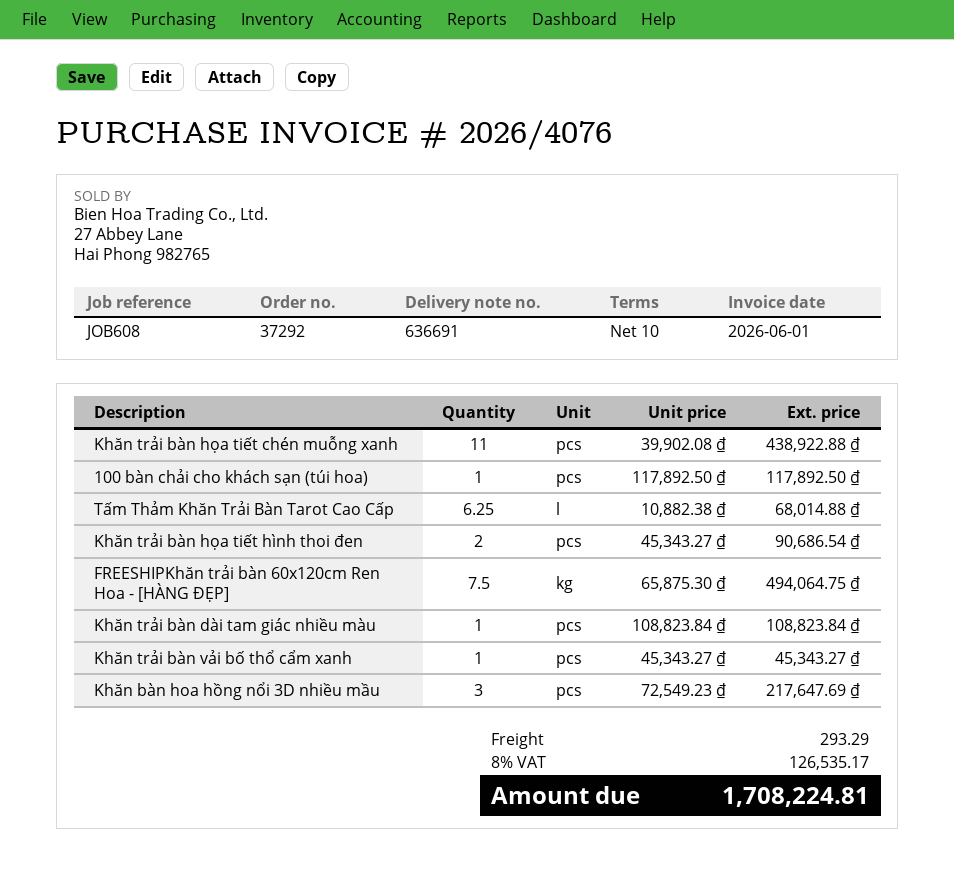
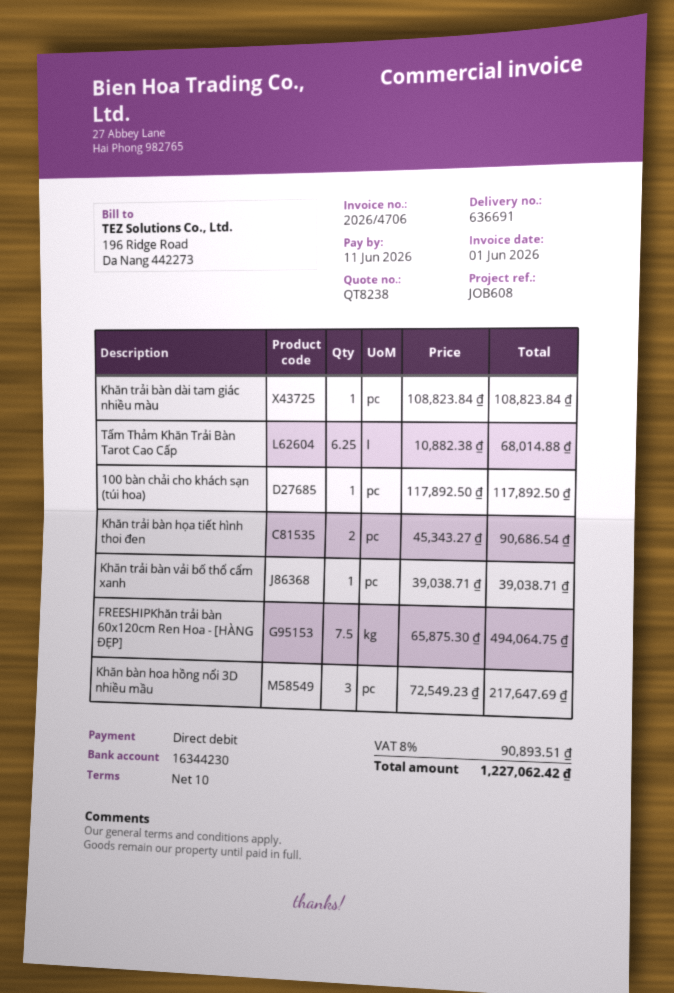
invoice number: 2026/4076 -> 2026/4706
Khăn trải bàn họa tiết chén muỗng xanh: 11 x 39902.08 = 438922.88 -> none
Khăn trải bàn vải bố thổ cẩm xanh: 1 x 45343.27 = 45343.27 -> 1 x 39038.71 = 39038.71
shipping: 293.29 -> none
tax: 8% = 126535.17 -> 8% = 90893.51
total: 1708224.81 -> 1227062.42

